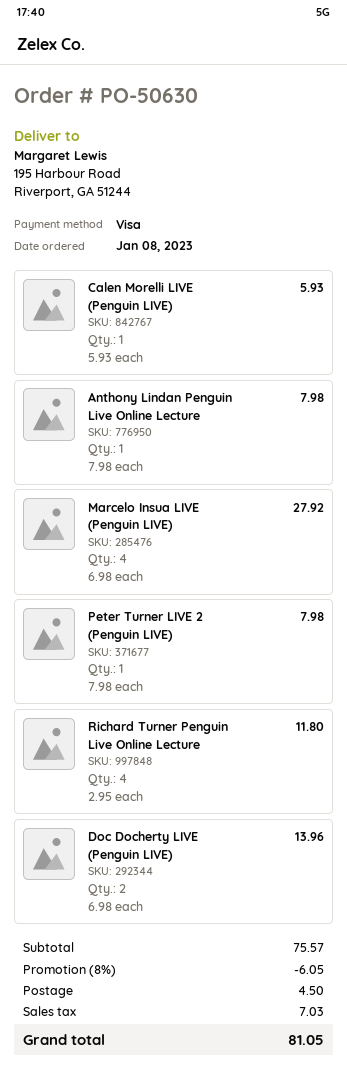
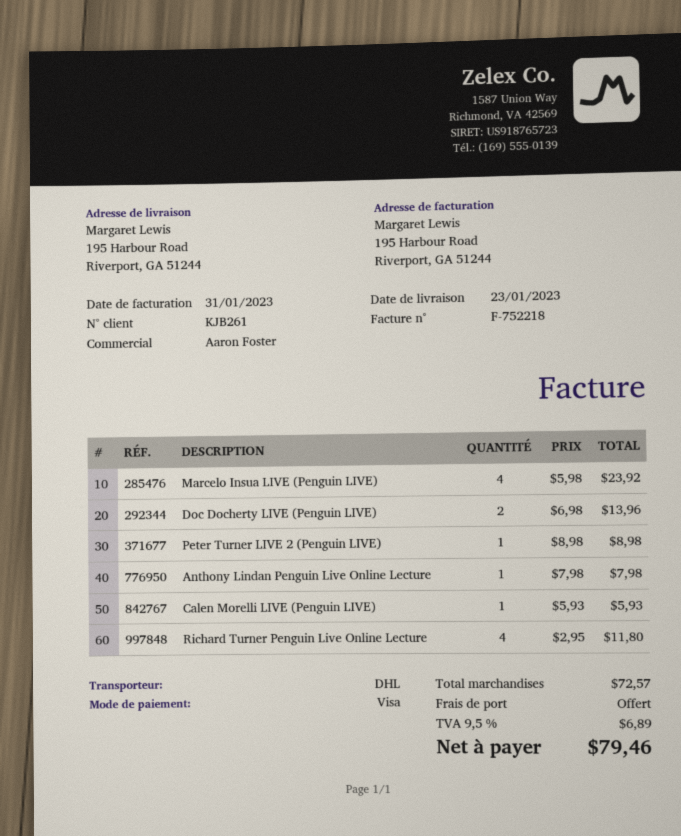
Marcelo Insua LIVE (Penguin LIVE): 4 x 6.98 = 27.92 -> 4 x 5.98 = 23.92
Peter Turner LIVE 2 (Penguin LIVE): 1 x 7.98 = 7.98 -> 1 x 8.98 = 8.98
subtotal: 75.57 -> 72.57
discount: 8% = 6.05 -> none
shipping: 4.50 -> 0.00
tax: 7.03 -> 6.89
total: 81.05 -> 79.46

